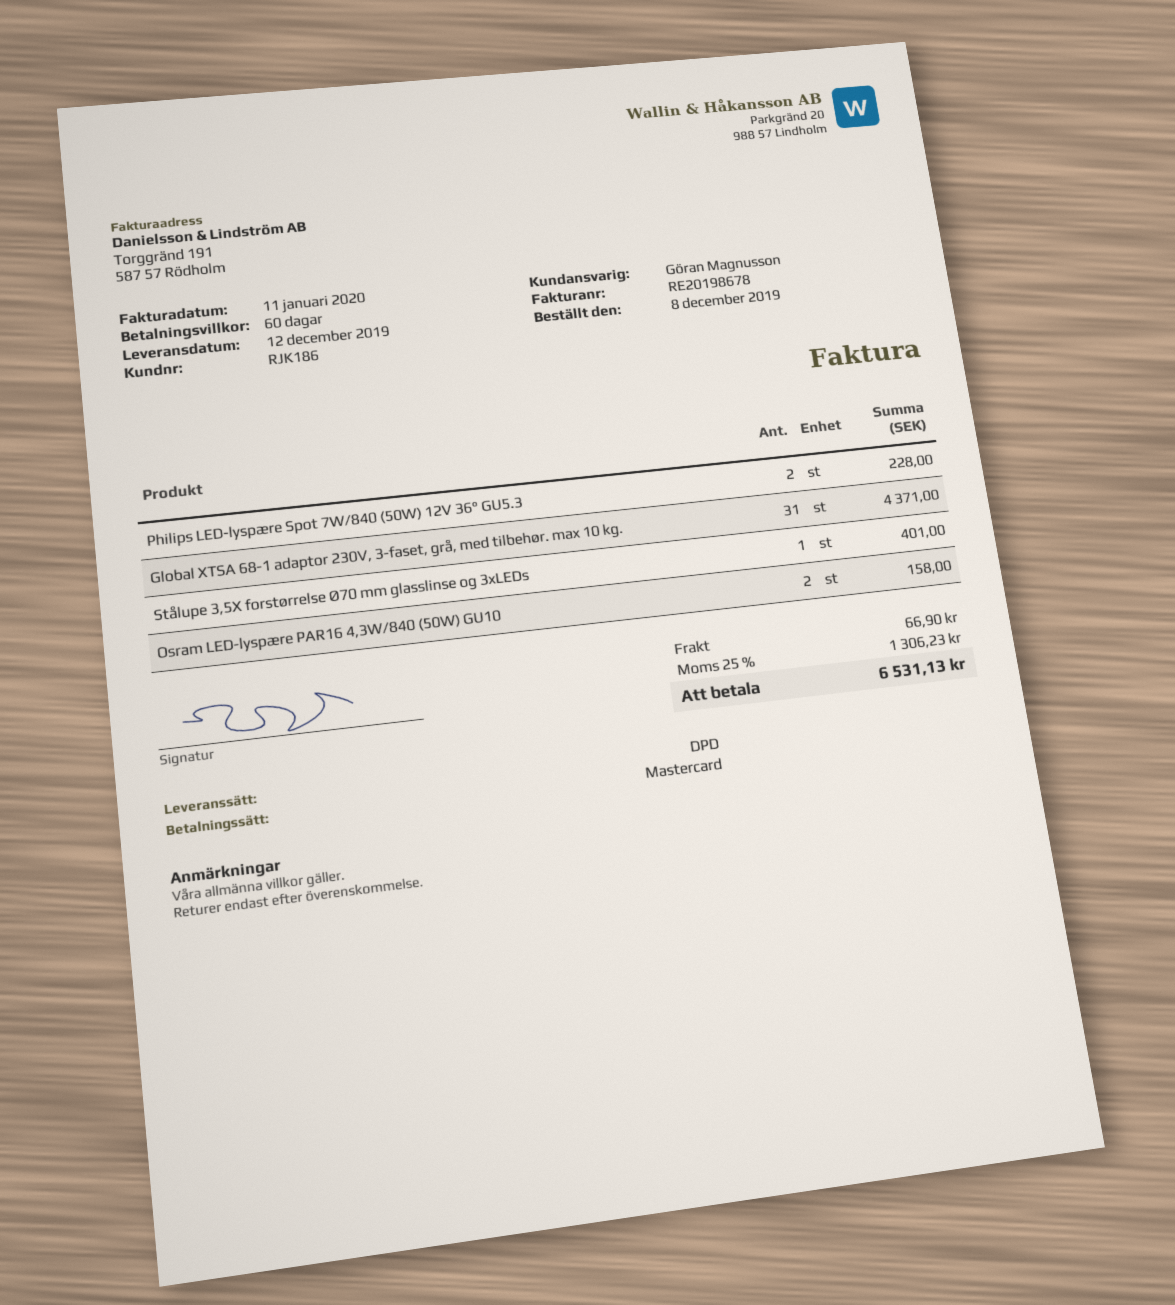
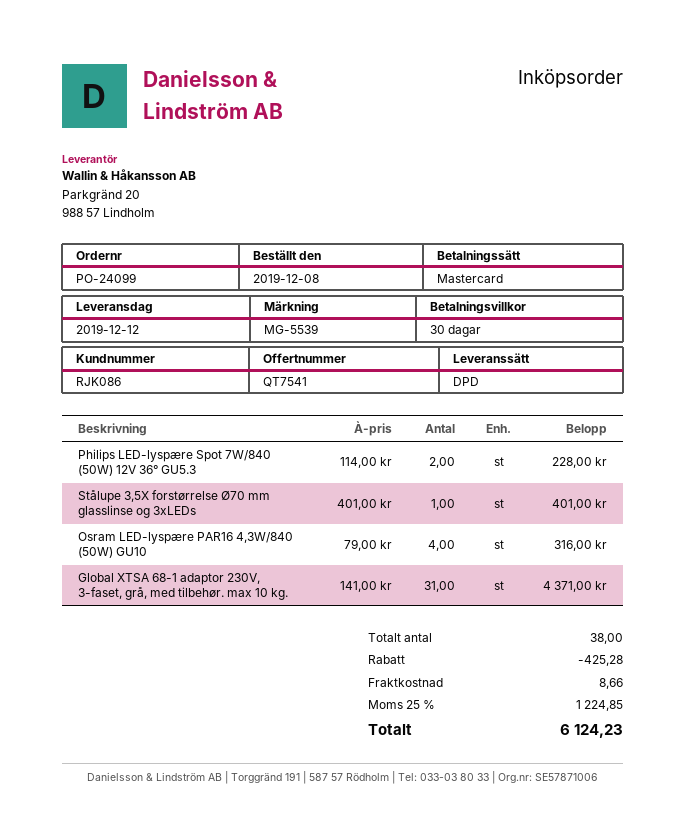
payment terms: 60 days -> 30 days
customer number: RJK186 -> RJK086
Osram LED-lyspære PAR16 4,3W/840 (50W) GU10: 2 for 158.00 -> 4 for 316.00
discount: none -> 425.28
shipping: 66.90 -> 8.66
tax: 25% = 1306.23 -> 25% = 1224.85
total: 6531.13 -> 6124.23

